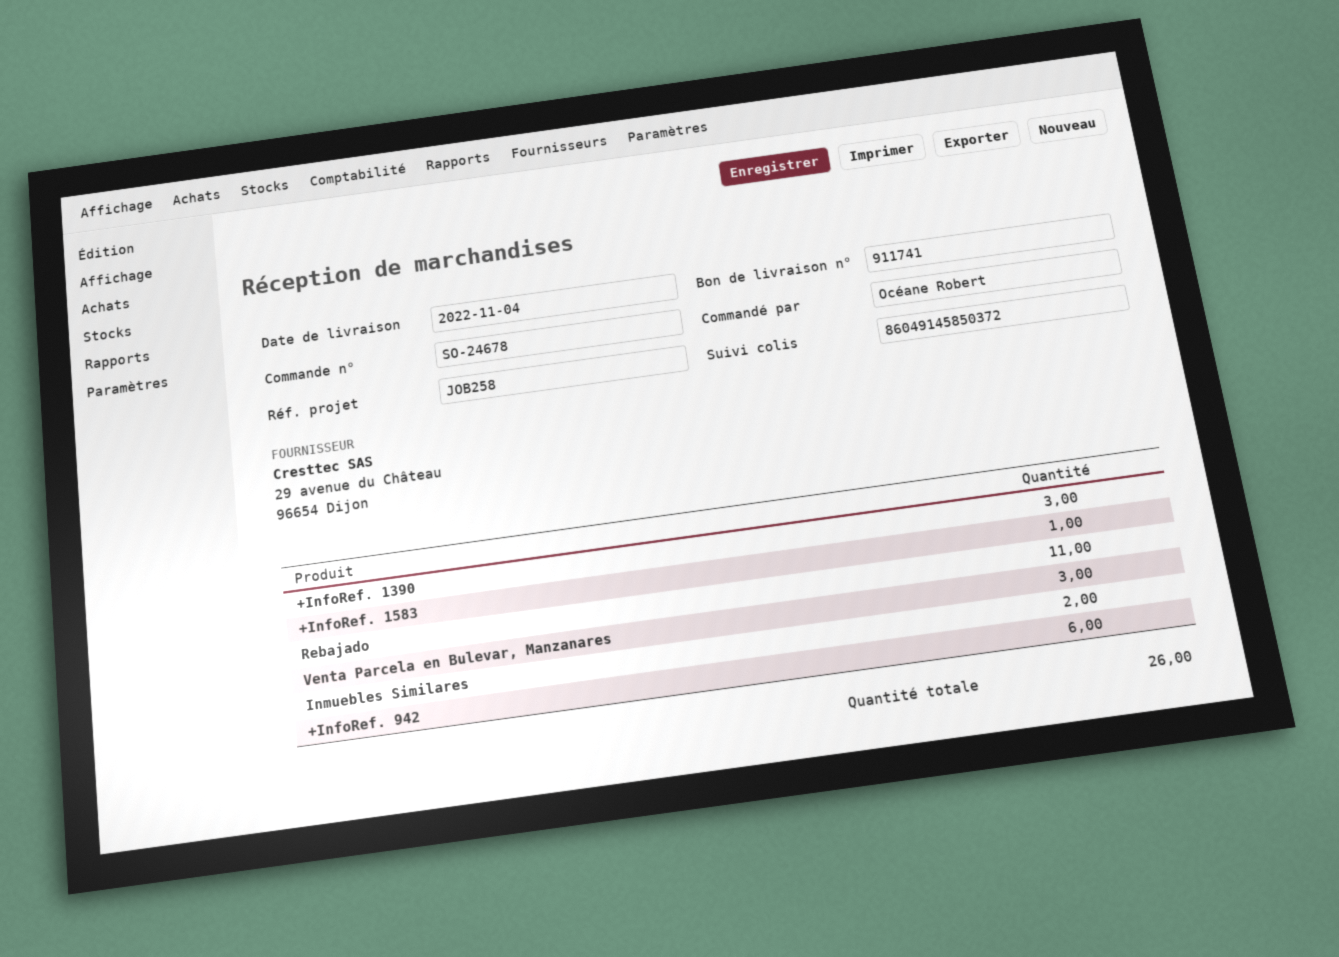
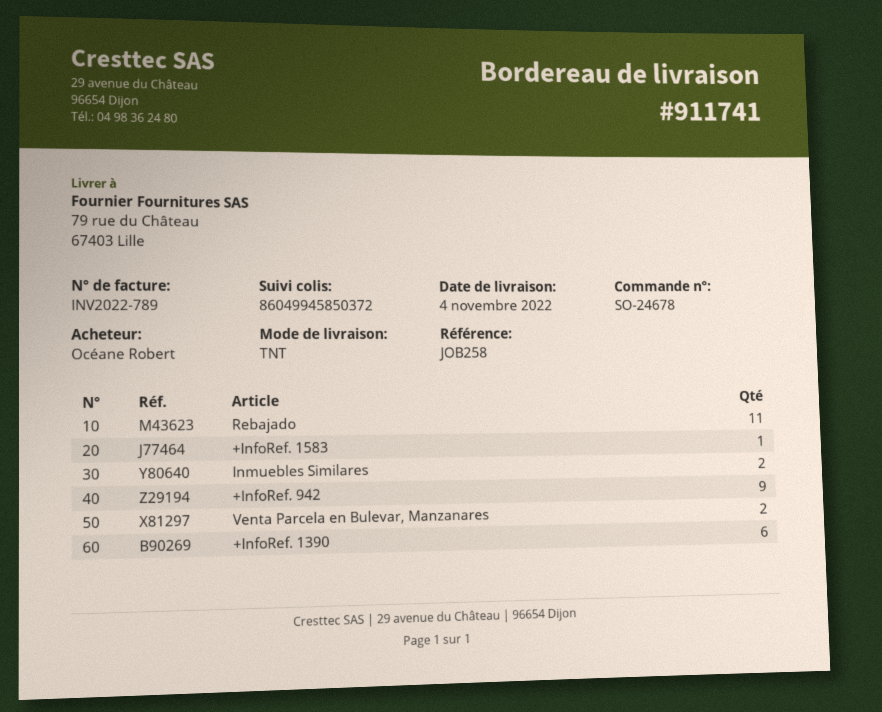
tracking number: 86049145850372 -> 86049945850372
+InfoRef. 1390: 3 -> 6
Venta Parcela en Bulevar, Manzanares: 3 -> 2
+InfoRef. 942: 6 -> 9

